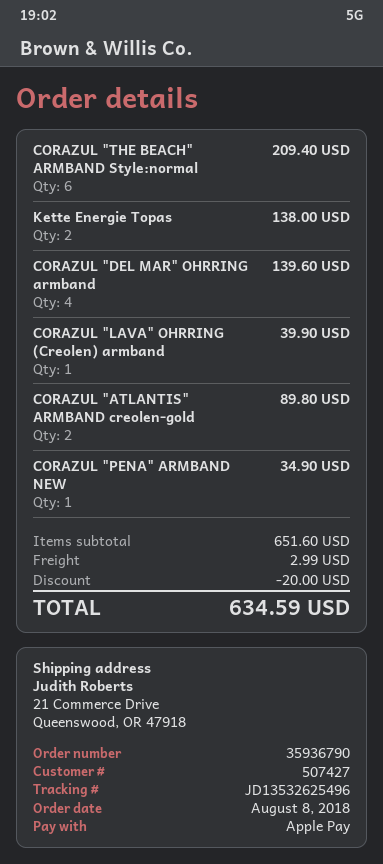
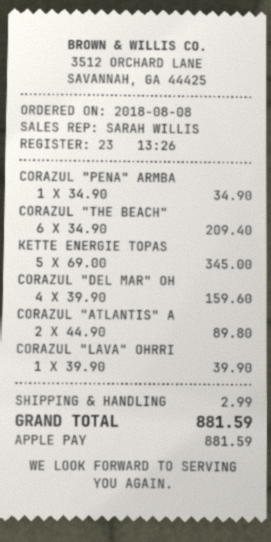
Kette Energie Topas: 2 for 138.00 -> 5 for 345.00
CORAZUL "DEL MAR" OHRRING armband: 4 for 139.60 -> 4 for 159.60
discount: 20.00 -> none
total: 634.59 -> 881.59

